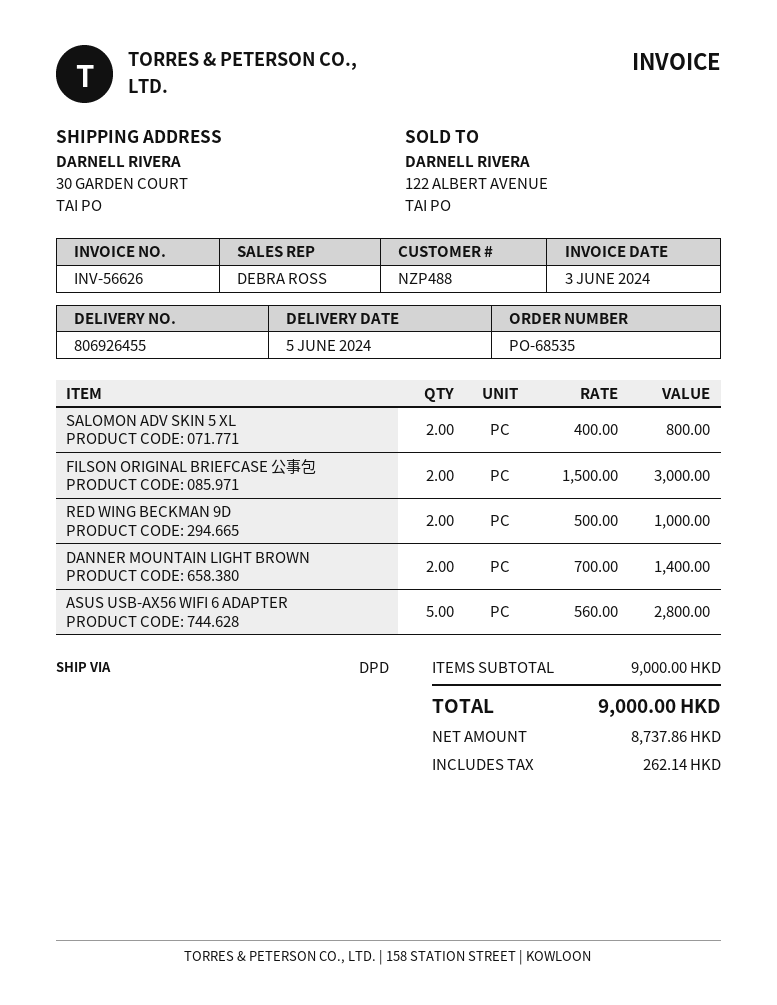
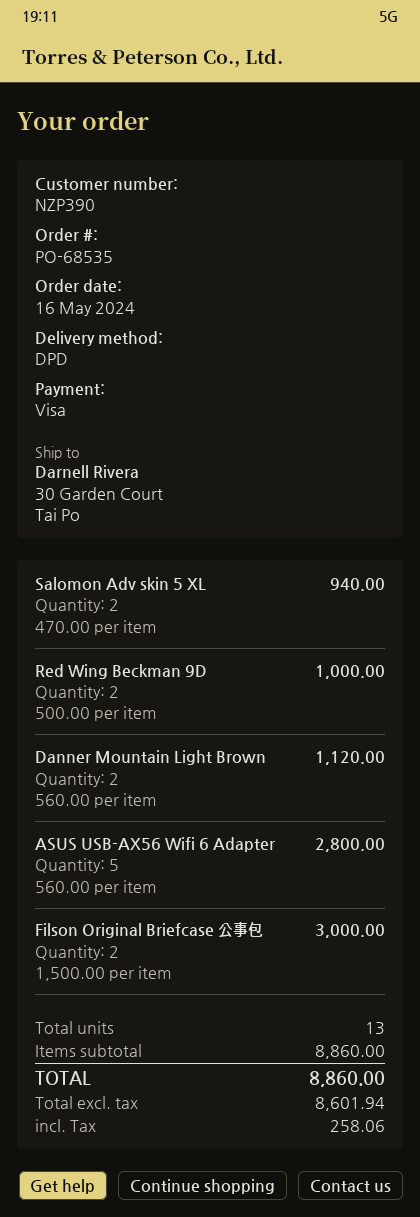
customer number: NZP488 -> NZP390
SALOMON ADV SKIN 5 XL: 2 x 400.00 = 800.00 -> 2 x 470.00 = 940.00
DANNER MOUNTAIN LIGHT BROWN: 2 x 700.00 = 1400.00 -> 2 x 560.00 = 1120.00
subtotal: 9000.00 -> 8860.00
net: 8737.86 -> 8601.94
tax: 262.14 -> 258.06
total: 9000.00 -> 8860.00

